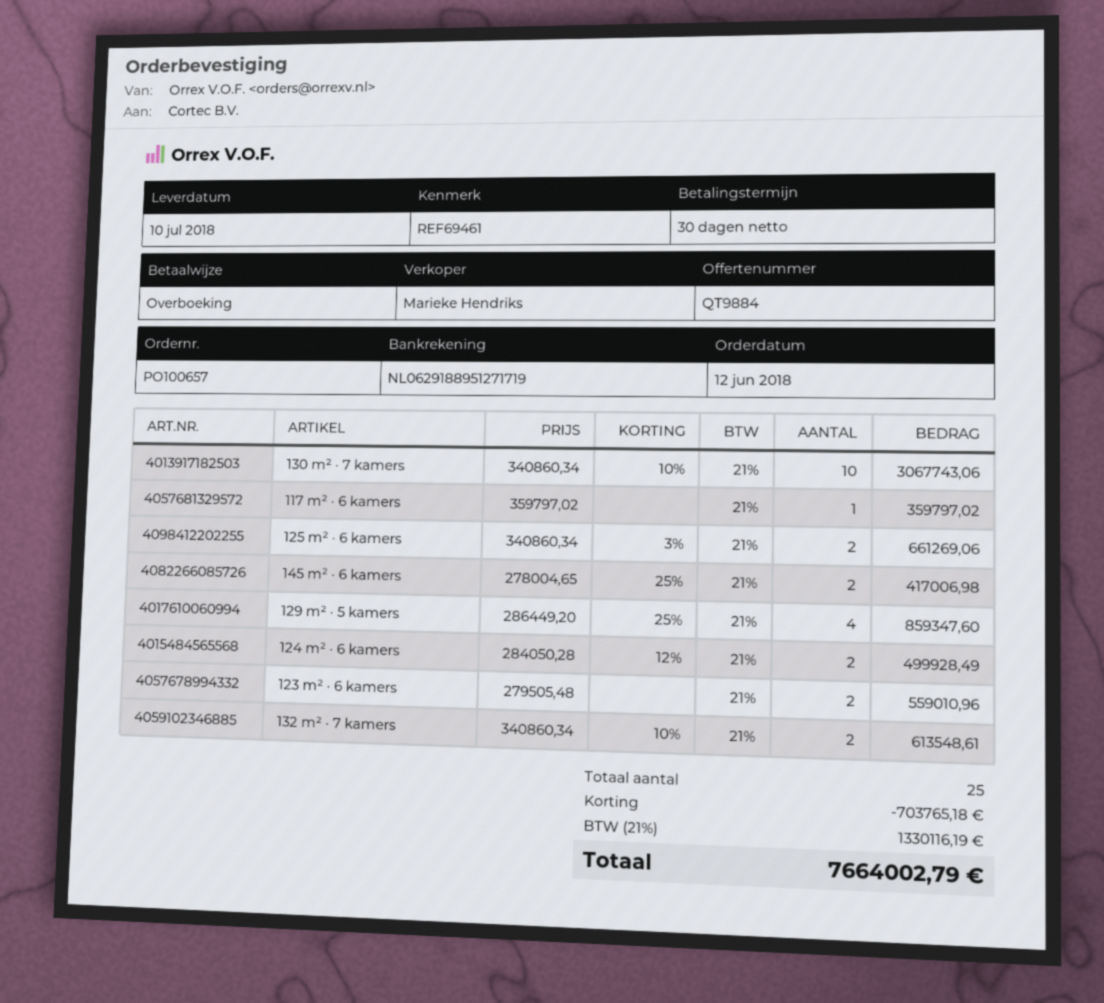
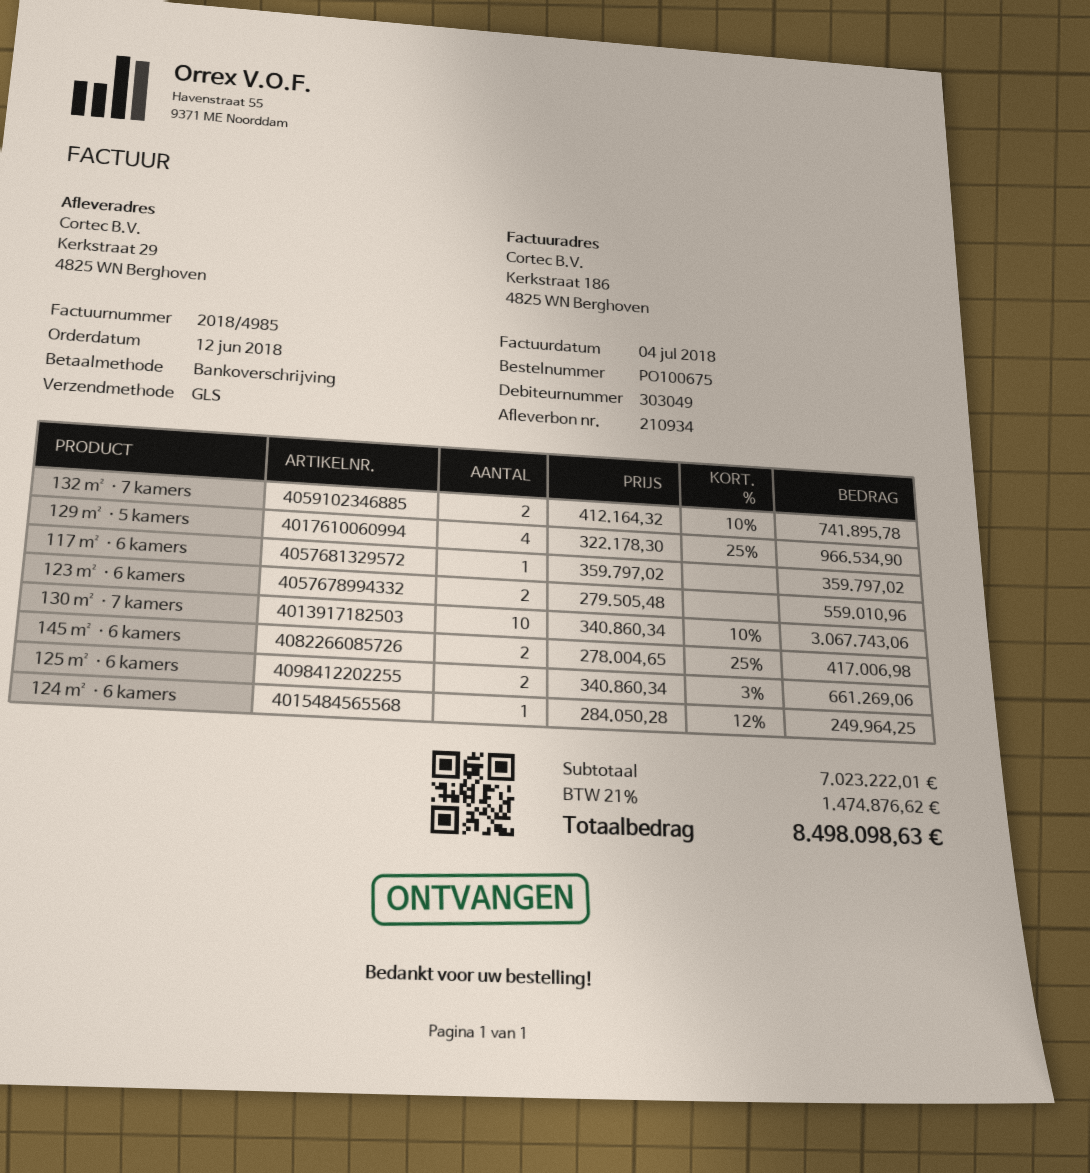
order number: PO100657 -> PO100675
129 m² · 5 kamers: 4 x 286449.20 - 25% = 859347.60 -> 4 x 322178.30 - 25% = 966534.90
124 m² · 6 kamers: 2 x 284050.28 - 12% = 499928.49 -> 1 x 284050.28 - 12% = 249964.25
132 m² · 7 kamers: 2 x 340860.34 - 10% = 613548.61 -> 2 x 412164.32 - 10% = 741895.78
discount: 703765.18 -> none
tax: 21% = 1330116.19 -> 21% = 1474876.62
total: 7664002.79 -> 8498098.63

